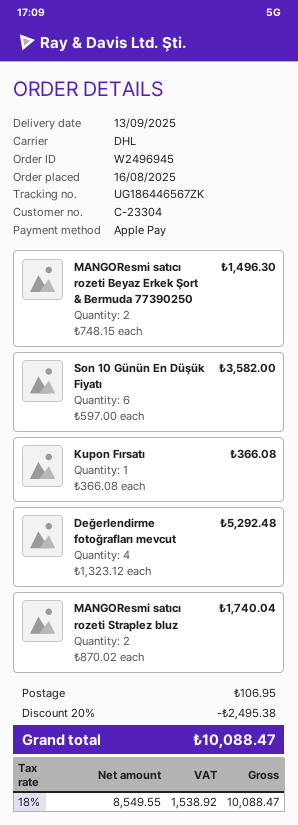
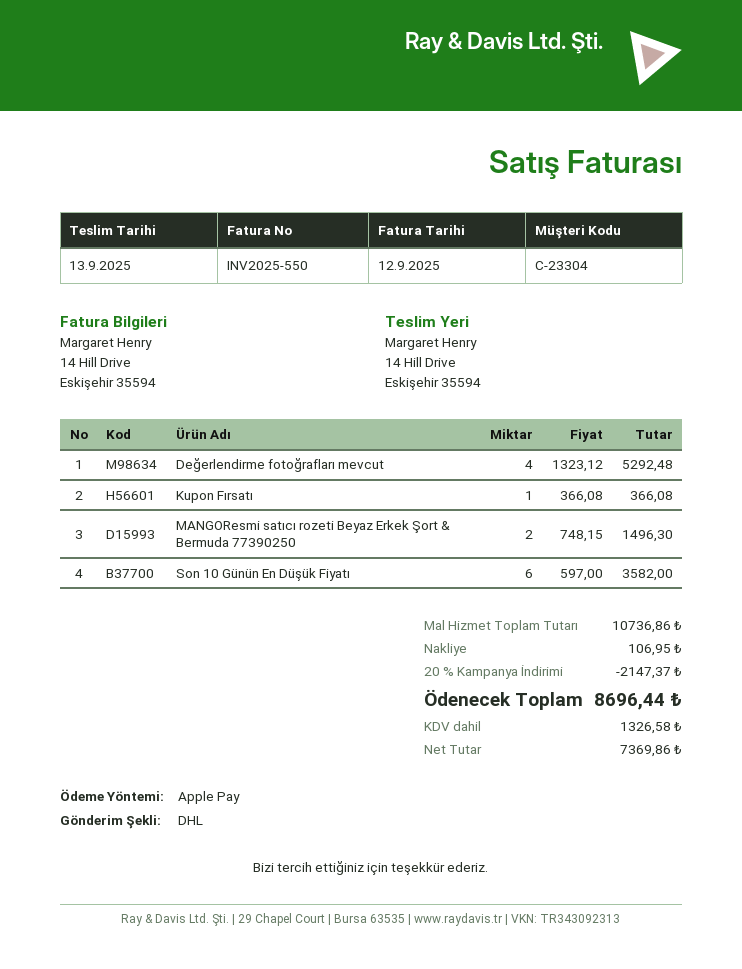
MANGOResmi satıcı rozeti Straplez bluz: 2 x 870.02 = 1740.04 -> none
discount: 20% = 2495.38 -> 20% = 2147.37
net: 8549.55 -> 7369.86
tax: 1538.92 -> 1326.58
total: 10088.47 -> 8696.44

